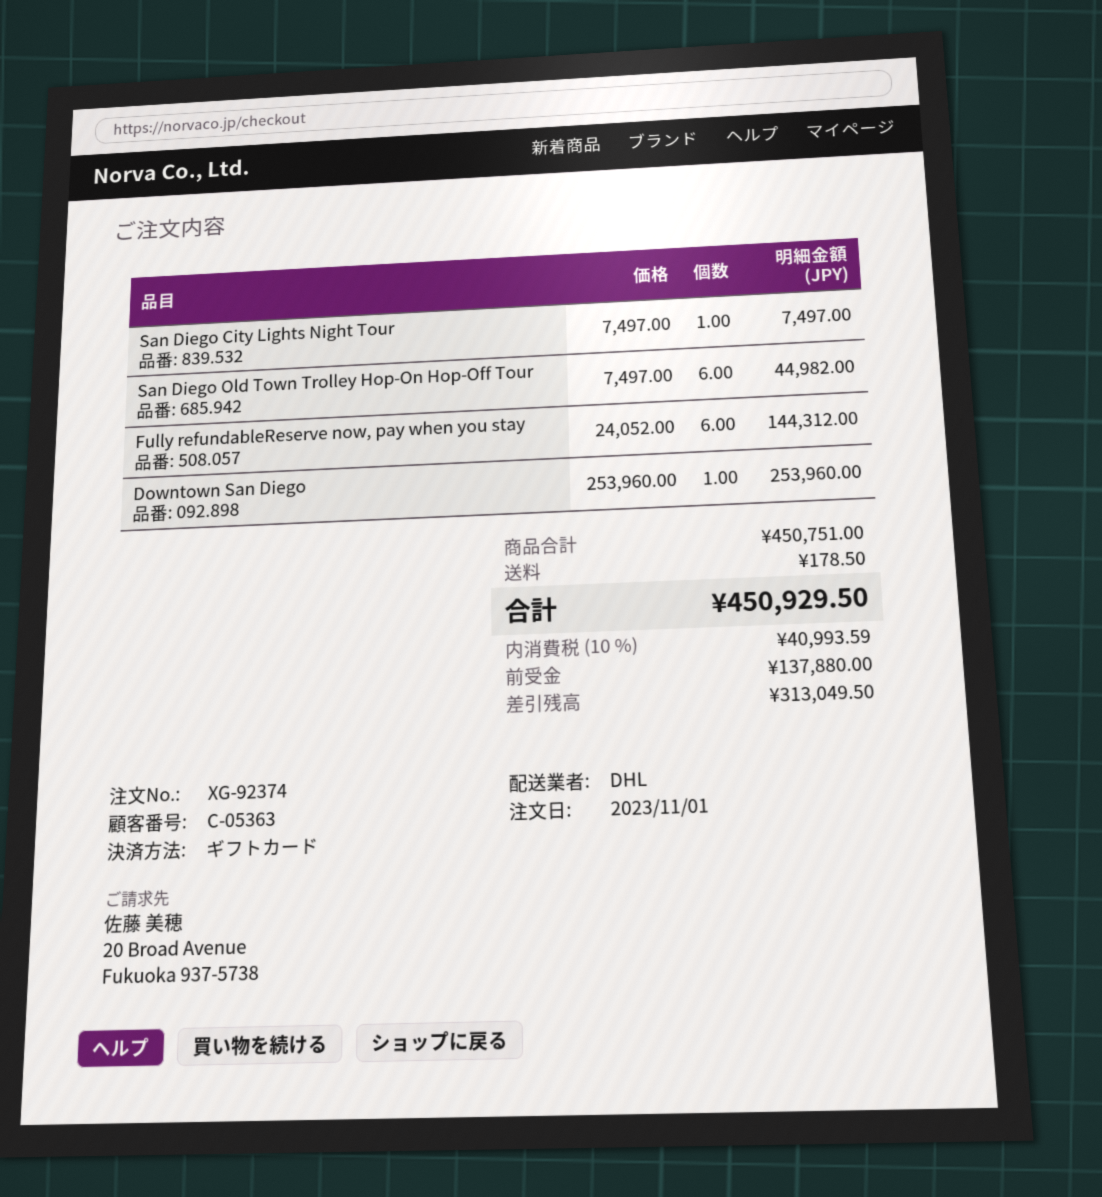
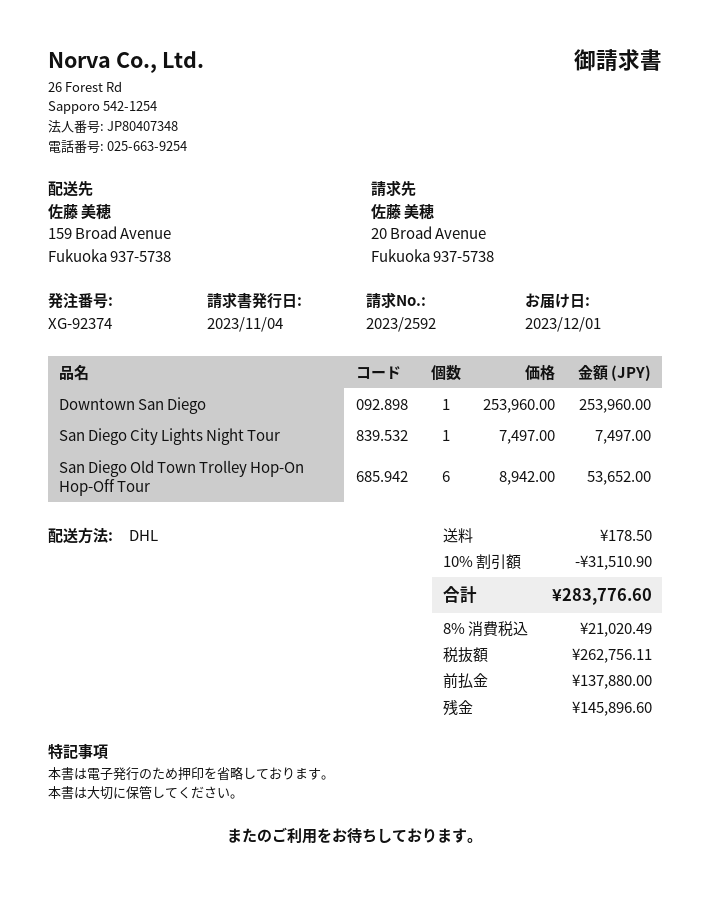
San Diego Old Town Trolley Hop-On Hop-Off Tour: 6 x 7497.00 = 44982.00 -> 6 x 8942.00 = 53652.00
Fully refundableReserve now, pay when you stay: 6 x 24052.00 = 144312.00 -> none
discount: none -> 10% = 31510.90
tax: 10% = 40993.59 -> 8% = 21020.49
total: 450929.50 -> 283776.60
balance: 313049.50 -> 145896.60

